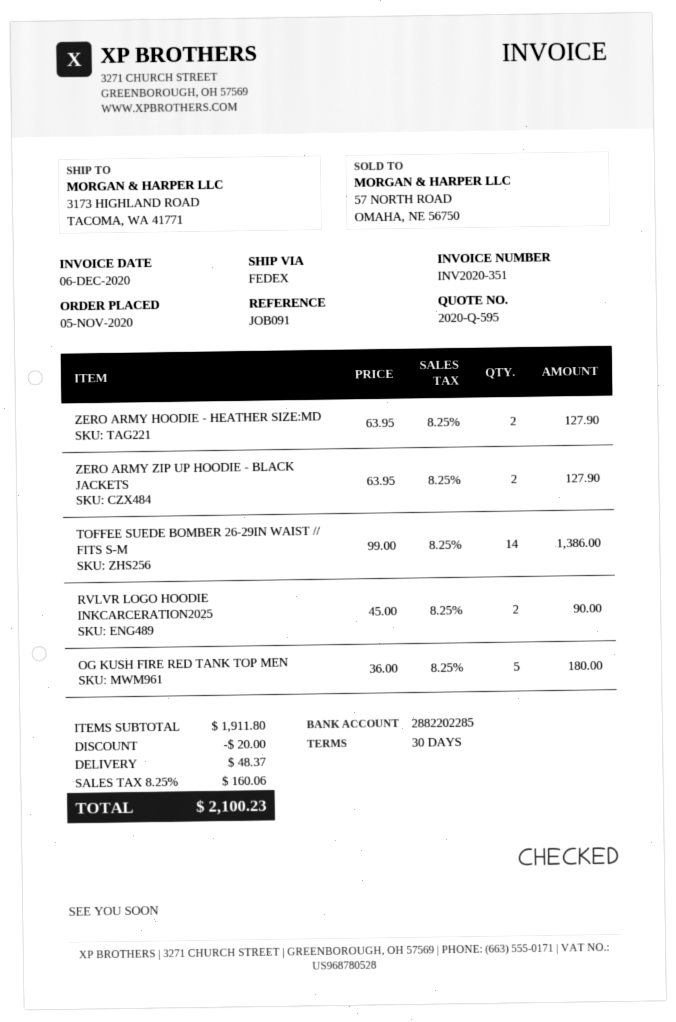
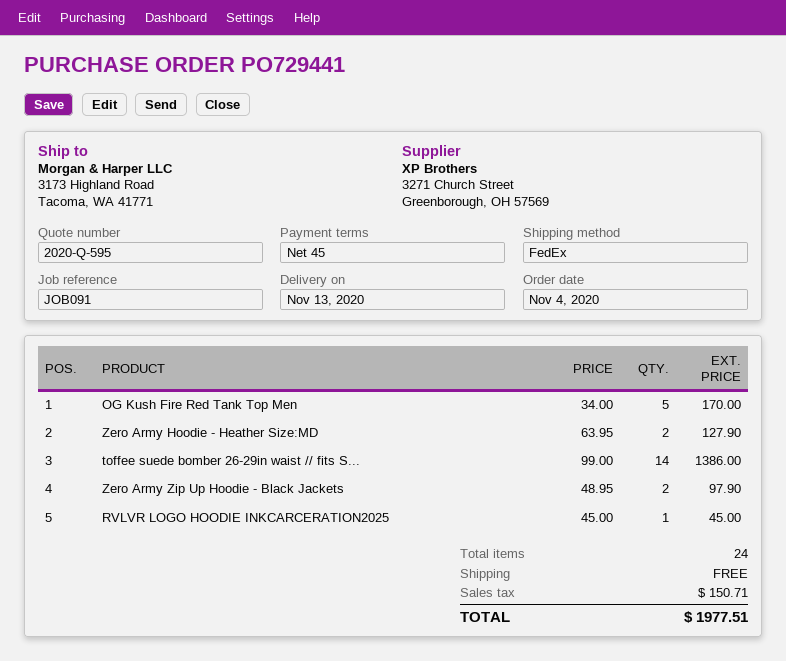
order date: 2020-11-05 -> 2020-11-04
payment terms: 30 days -> 45 days
ZERO ARMY ZIP UP HOODIE - BLACK JACKETS: 2 x 63.95 = 127.90 -> 2 x 48.95 = 97.90
RVLVR LOGO HOODIE INKCARCERATION2025: 2 x 45.00 = 90.00 -> 1 x 45.00 = 45.00
OG KUSH FIRE RED TANK TOP MEN: 5 x 36.00 = 180.00 -> 5 x 34.00 = 170.00
discount: 20.00 -> none
shipping: 48.37 -> 0.00
tax: 160.06 -> 150.71
total: 2100.23 -> 1977.51

